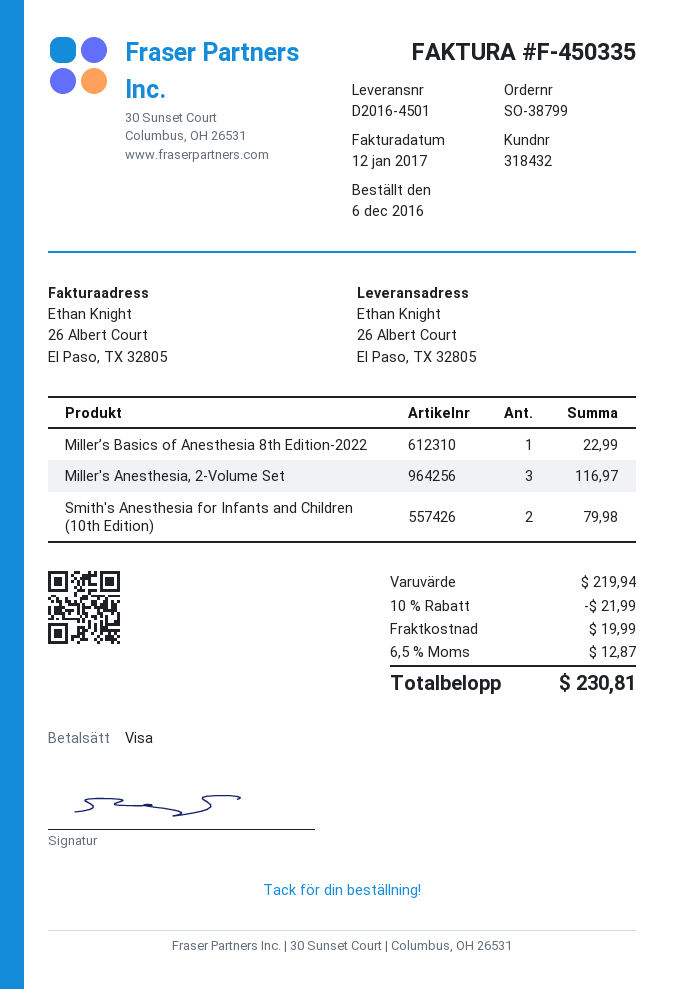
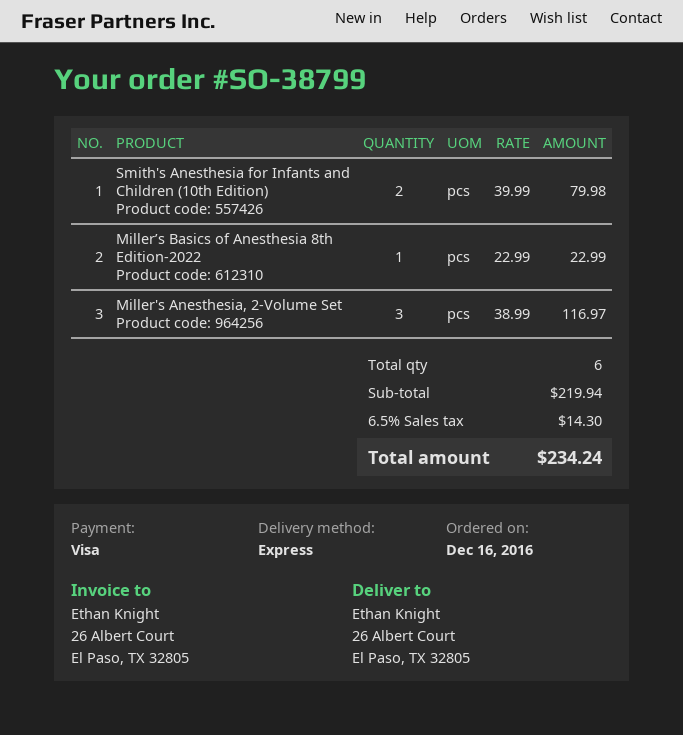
order date: 2016-12-06 -> 2016-12-16
discount: 10% = 21.99 -> none
shipping: 19.99 -> none
tax: 6.5% = 12.87 -> 6.5% = 14.30
total: 230.81 -> 234.24

